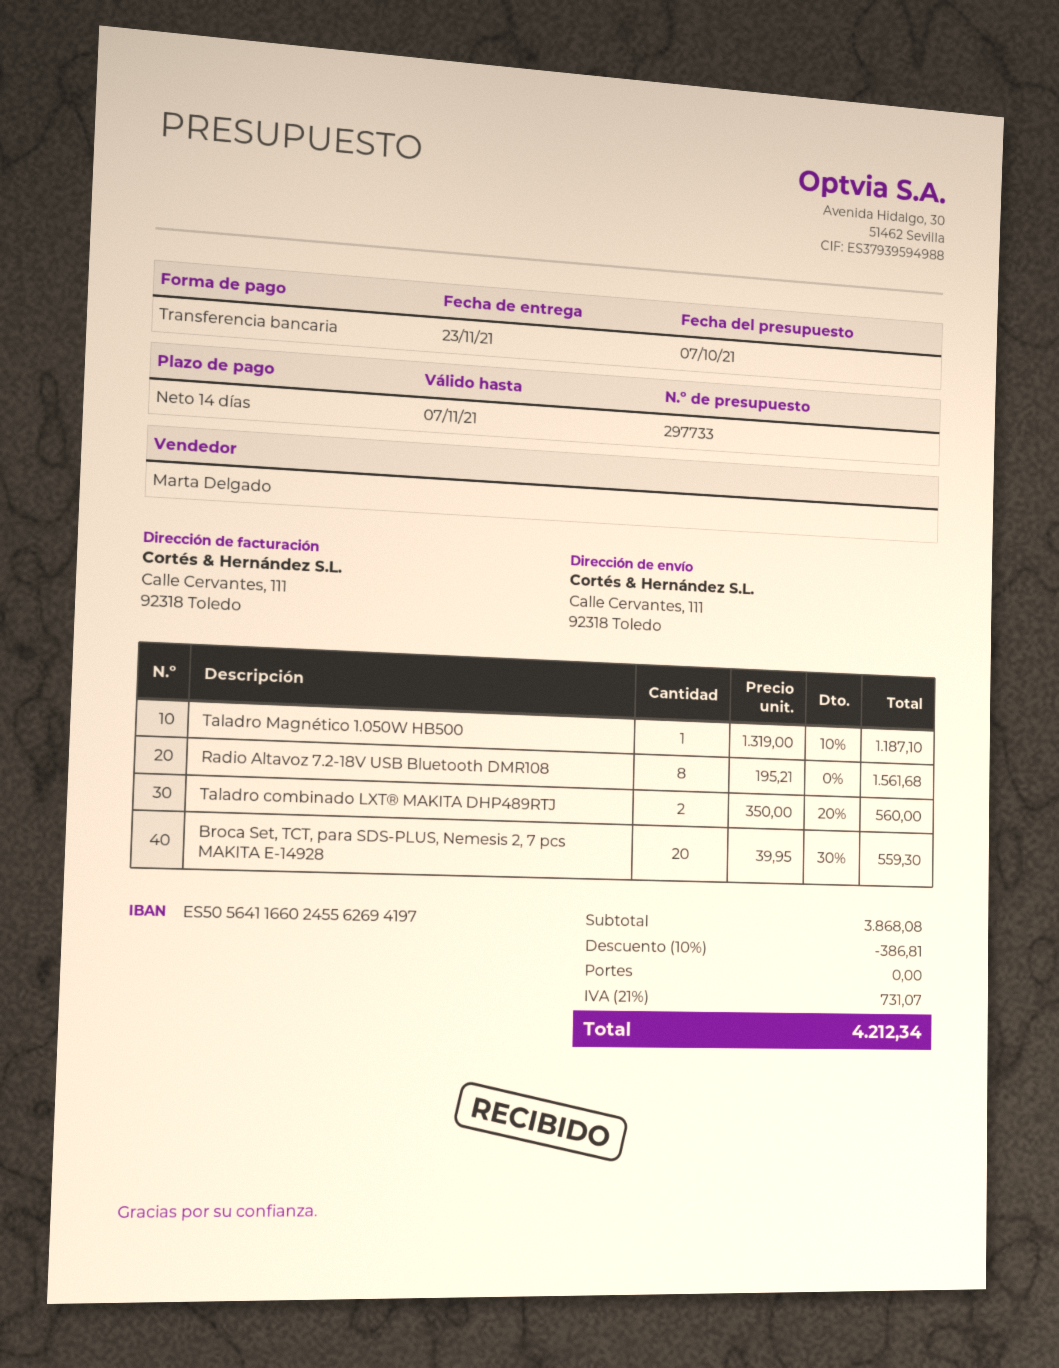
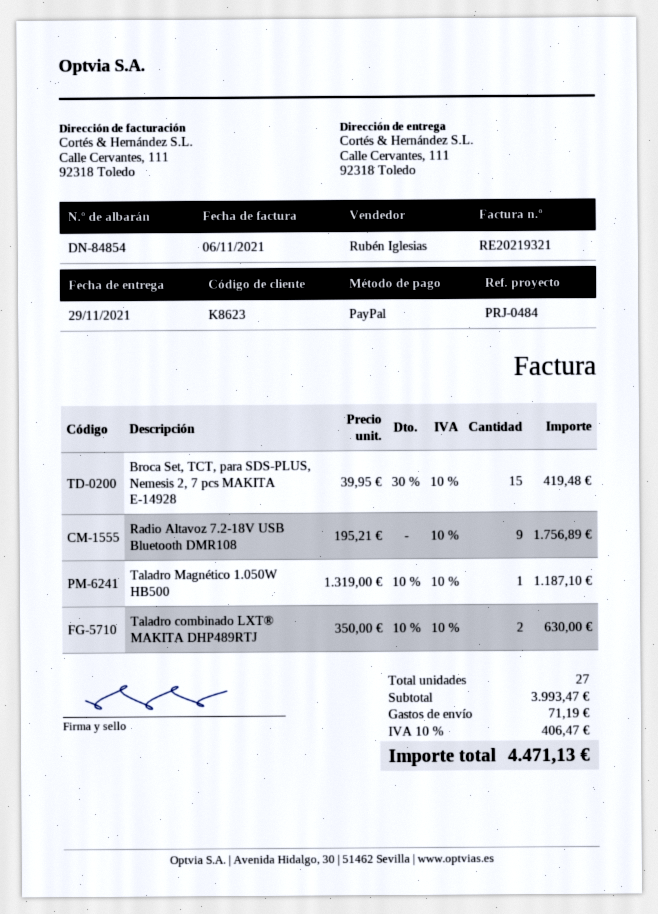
delivery date: 2021-11-23 -> 2021-11-29
sales rep: Marta Delgado -> Rubén Iglesias
payment method: bank transfer -> PayPal
Radio Altavoz 7.2-18V USB Bluetooth DMR108: 8 x 195.21 = 1561.68 -> 9 x 195.21 = 1756.89
Taladro combinado LXT® MAKITA DHP489RTJ: 2 x 350.00 - 20% = 560.00 -> 2 x 350.00 - 10% = 630.00
Broca Set, TCT, para SDS-PLUS, Nemesis 2, 7 pcs MAKITA E-14928: 20 x 39.95 - 30% = 559.30 -> 15 x 39.95 - 30% = 419.48
subtotal: 3868.08 -> 3993.47
discount: 10% = 386.81 -> none
shipping: 0.00 -> 71.19
tax: 21% = 731.07 -> 10% = 406.47
total: 4212.34 -> 4471.13

